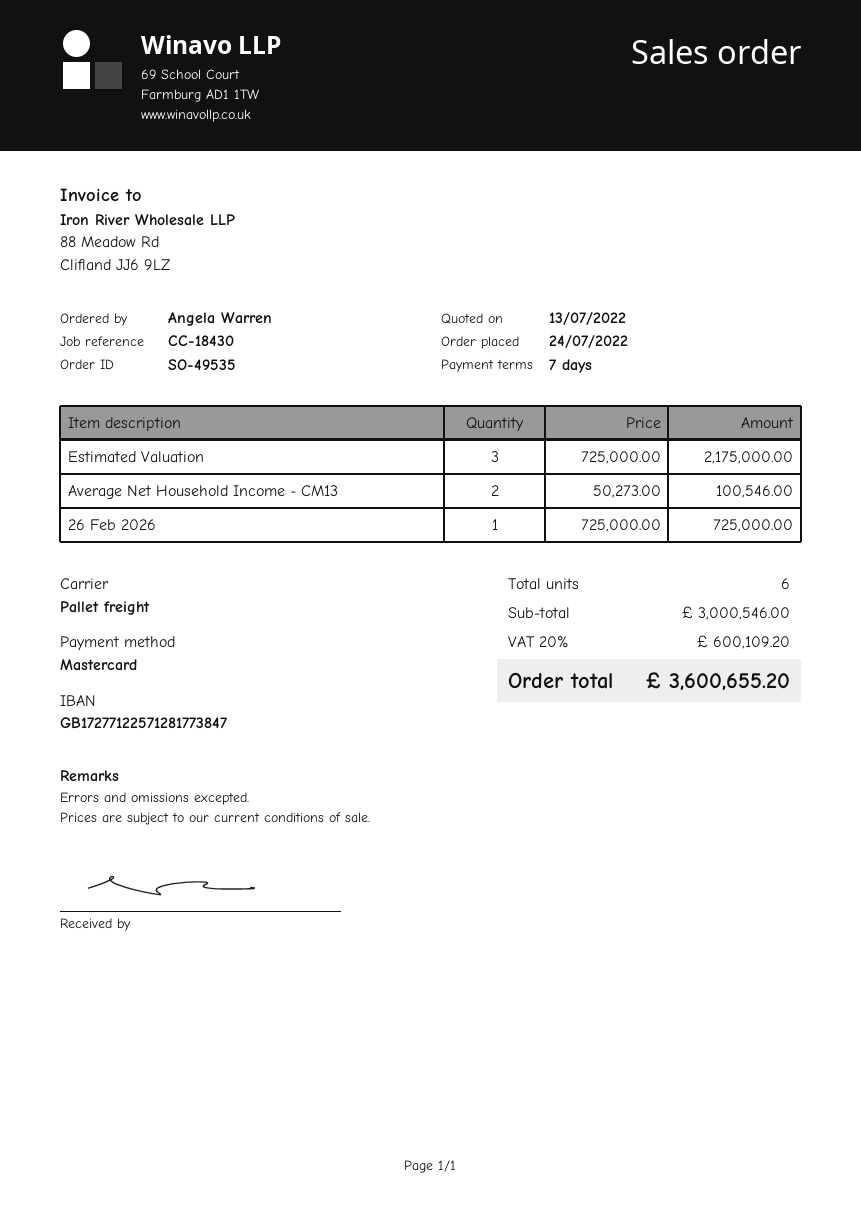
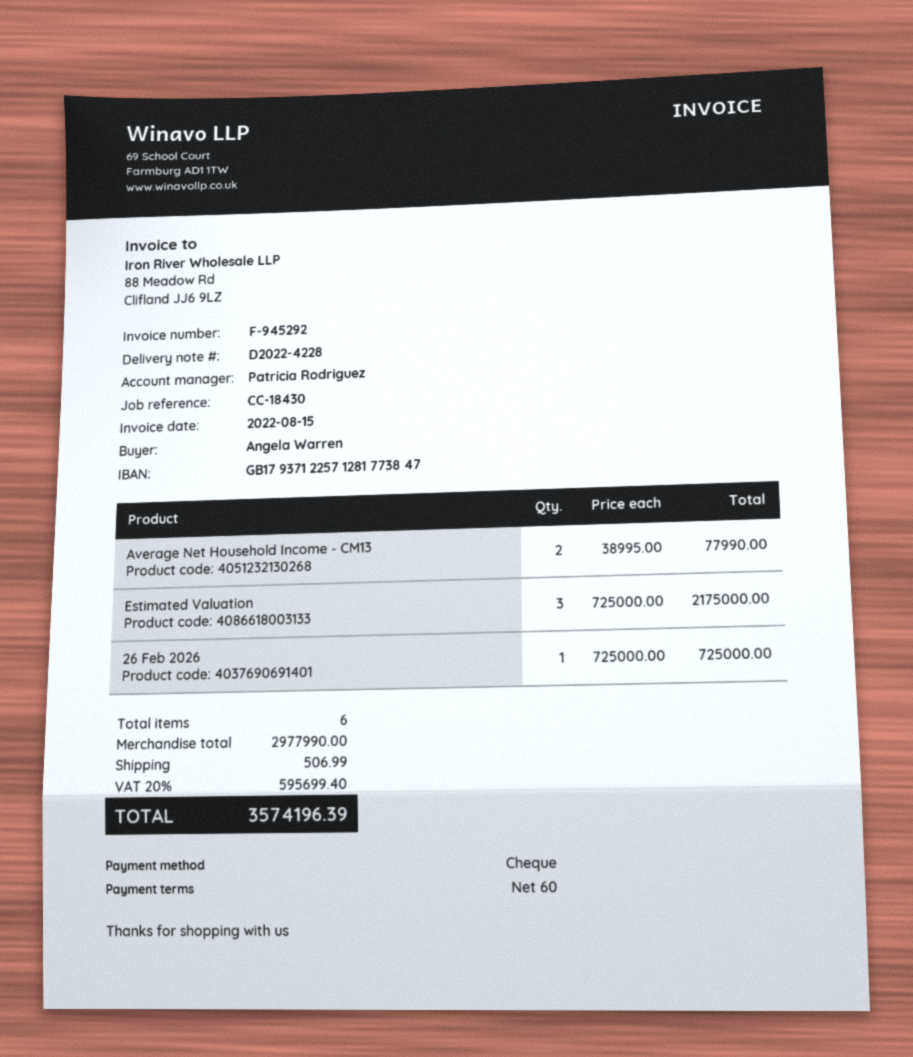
payment terms: 7 days -> 60 days
payment method: Mastercard -> cheque
bank account: GB17277122571281773847 -> GB17937122571281773847
Average Net Household Income - CM13: 2 x 50273.00 = 100546.00 -> 2 x 38995.00 = 77990.00
subtotal: 3000546.00 -> 2977990.00
shipping: none -> 506.99
tax: 20% = 600109.20 -> 20% = 595699.40
total: 3600655.20 -> 3574196.39

